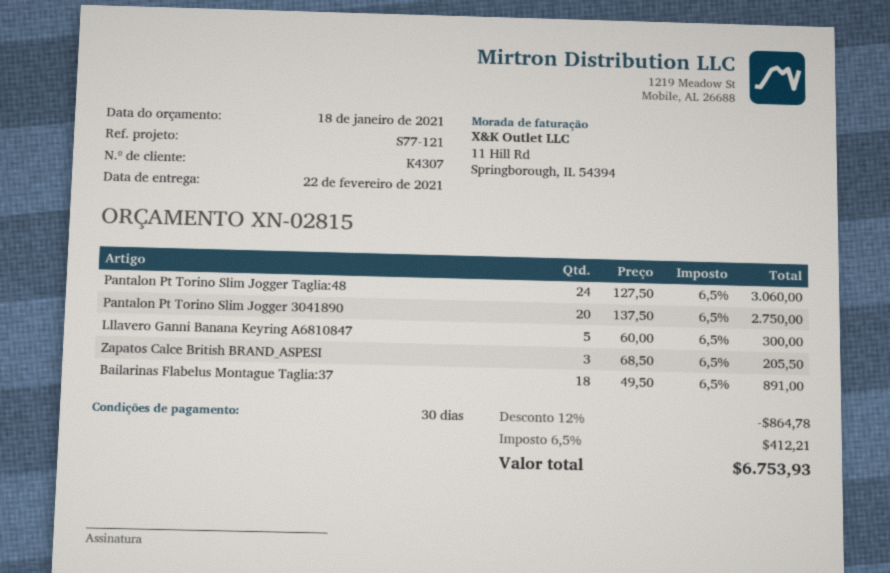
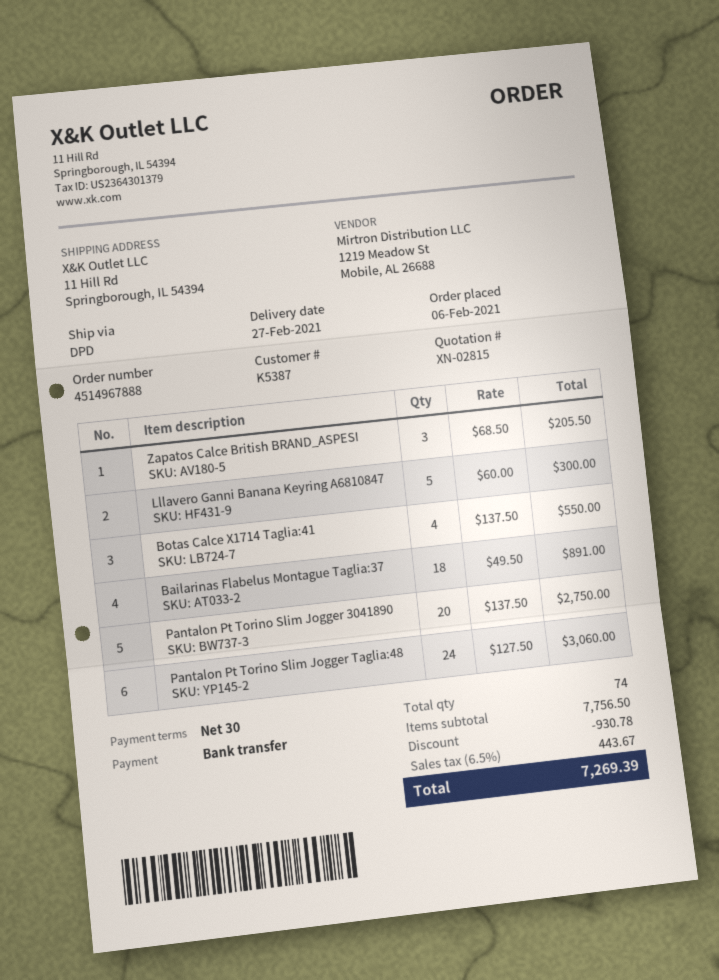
delivery date: 2021-02-22 -> 2021-02-27
customer number: K4307 -> K5387
Botas Calce X1714 Taglia:41: none -> 4 x 137.50 = 550.00
discount: 864.78 -> 930.78
tax: 6.5% = 412.21 -> 6.5% = 443.67
total: 6753.93 -> 7269.39

